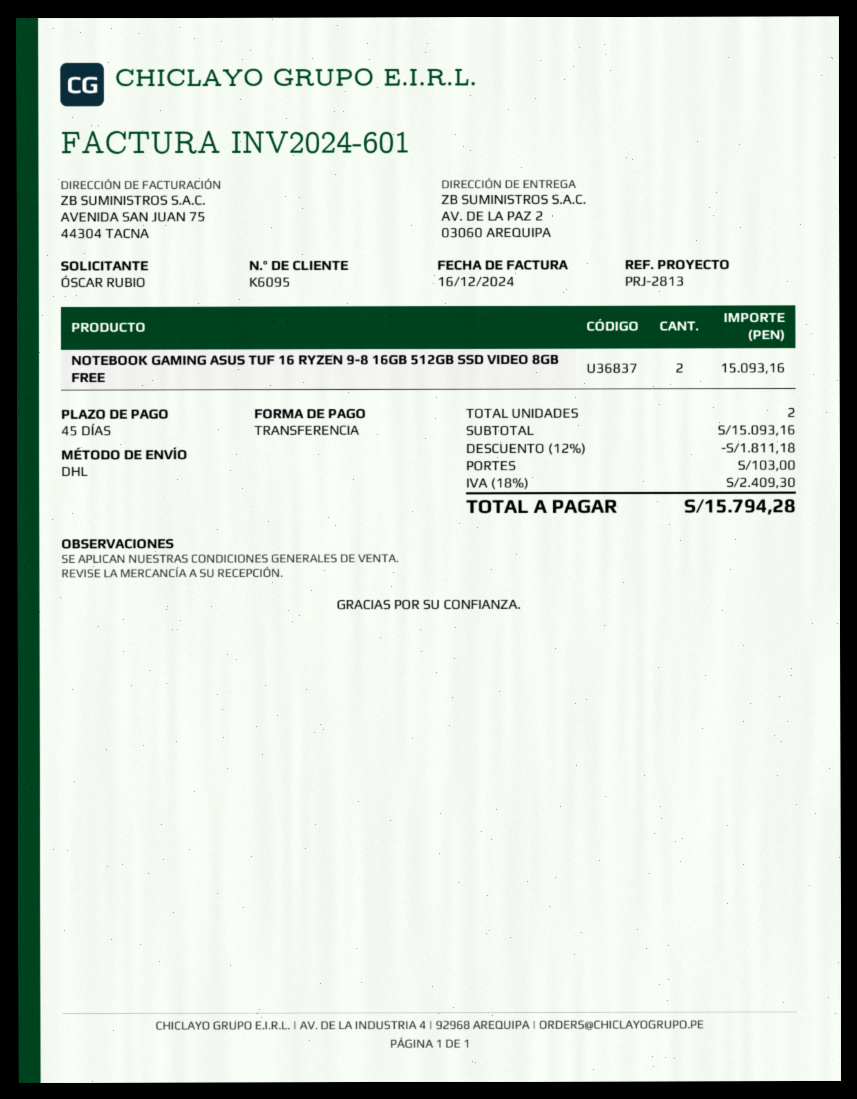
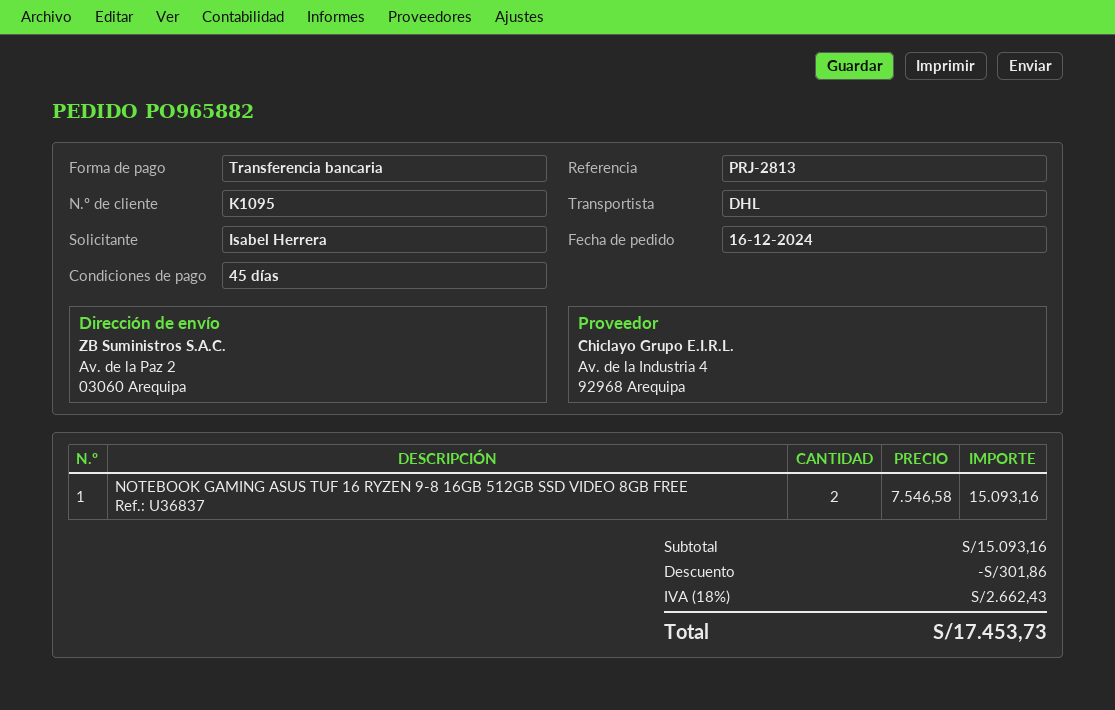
customer number: K6095 -> K1095
ordered by: ÓSCAR RUBIO -> Isabel Herrera
discount: 1811.18 -> 301.86
shipping: 103.00 -> none
tax: 18% = 2409.30 -> 18% = 2662.43
total: 15794.28 -> 17453.73

